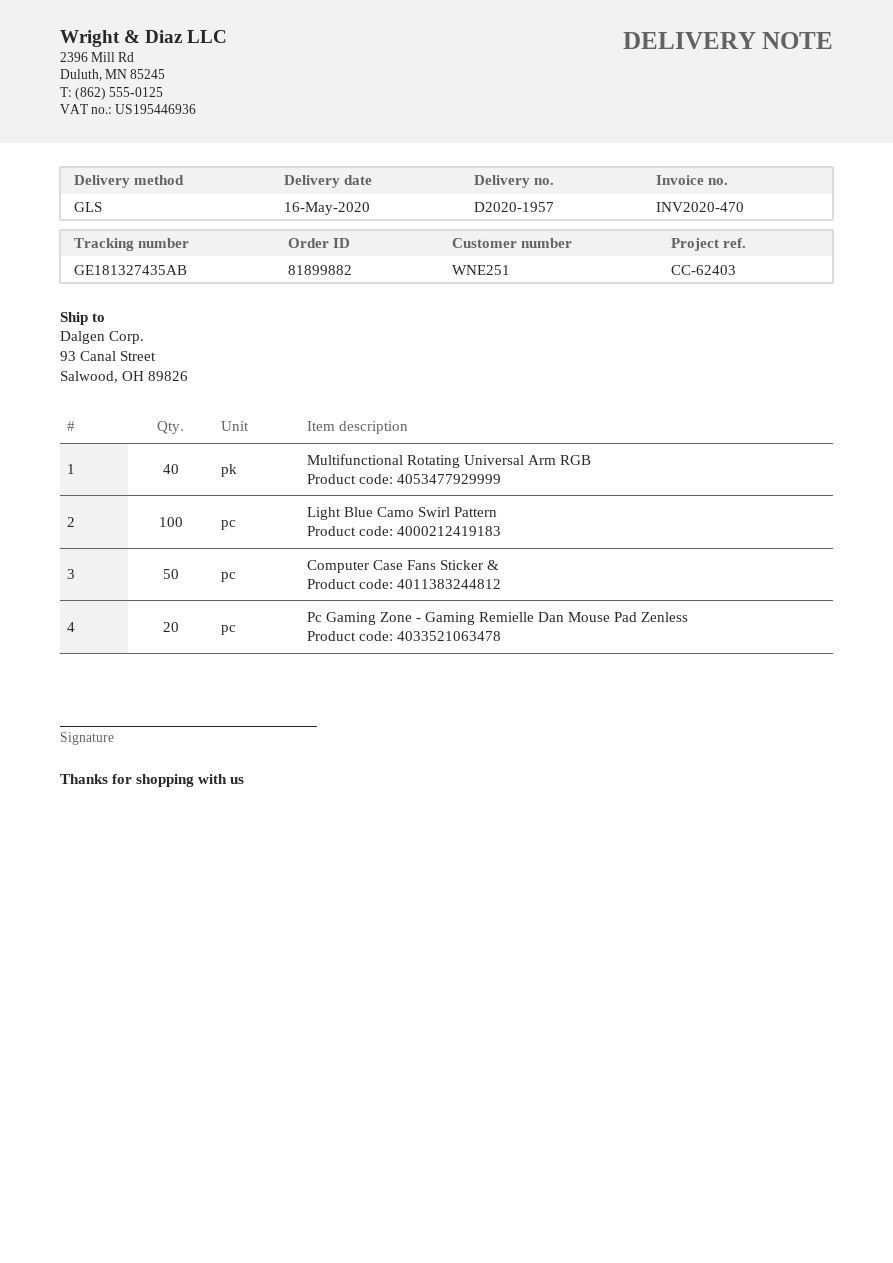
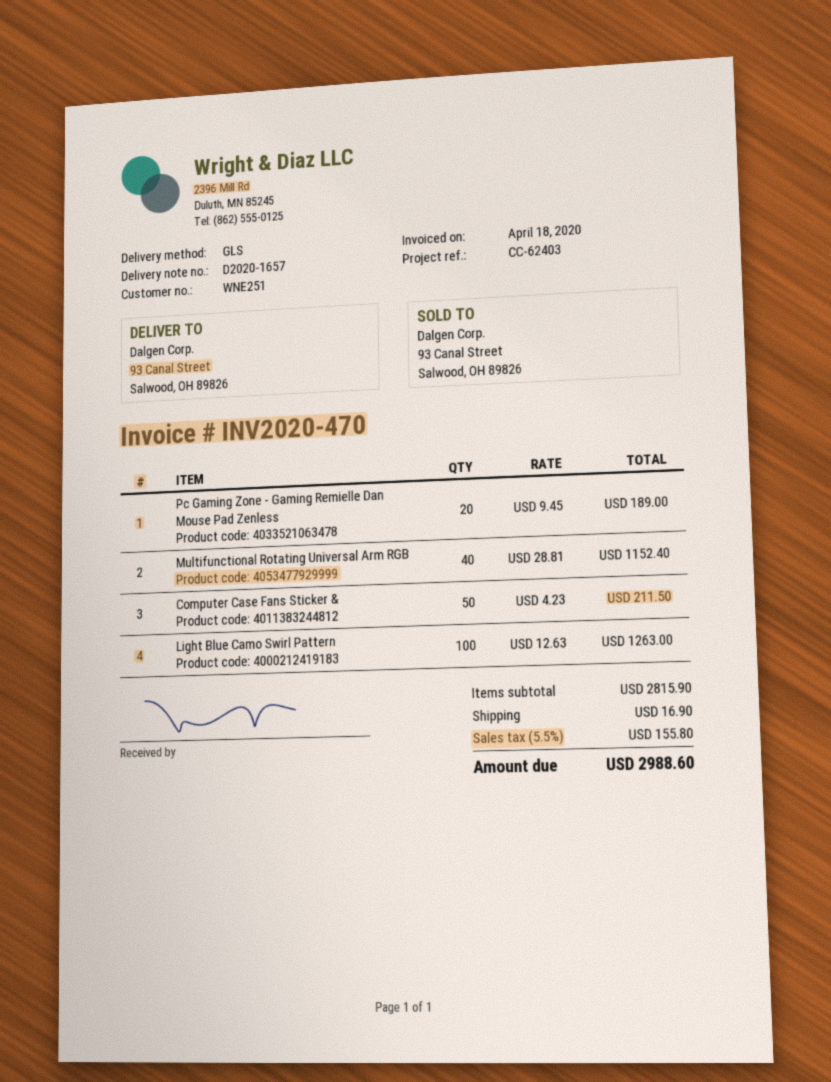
delivery note number: D2020-1957 -> D2020-1657

